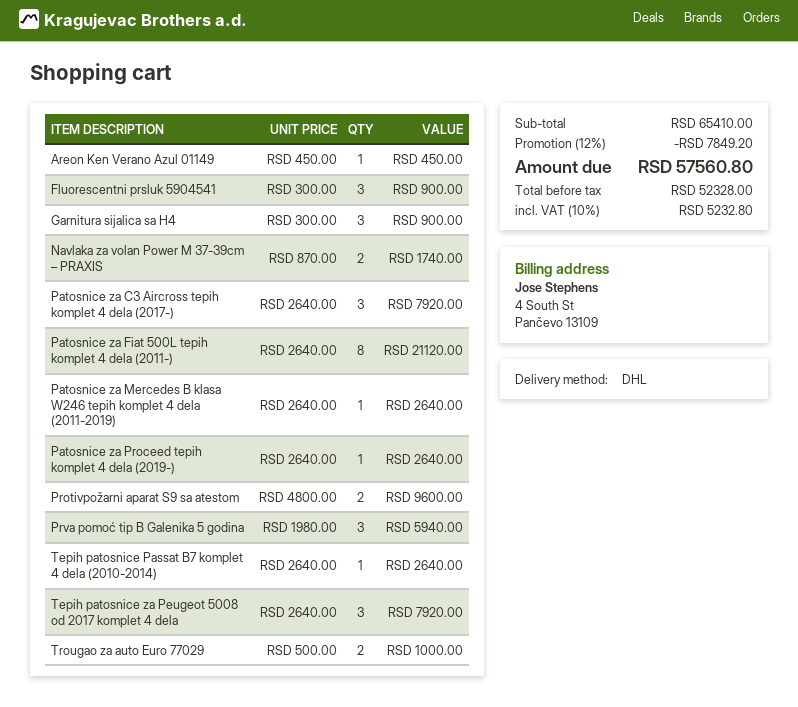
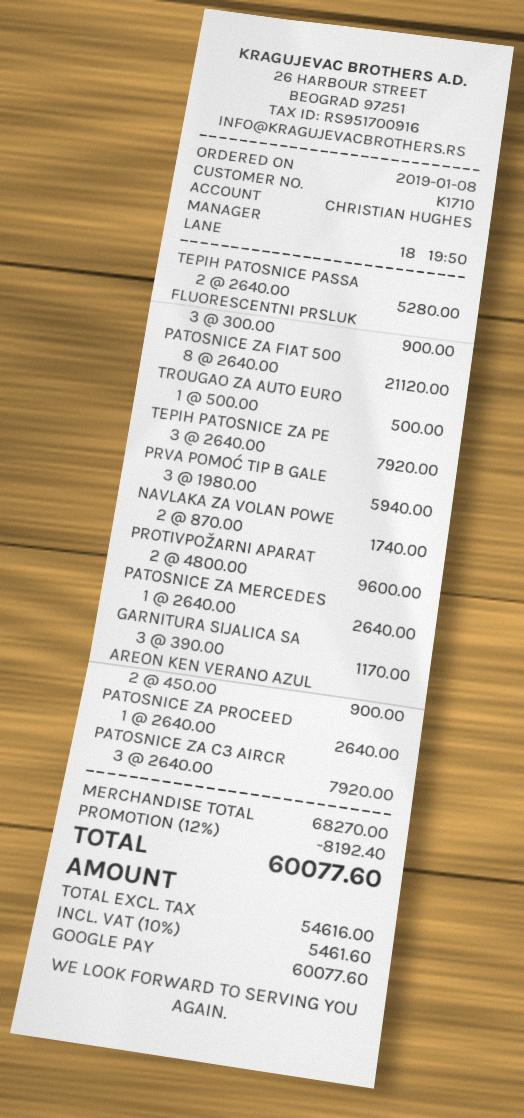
Areon Ken Verano Azul 01149: 1 x 450.00 = 450.00 -> 2 x 450.00 = 900.00
Garnitura sijalica sa H4: 3 x 300.00 = 900.00 -> 3 x 390.00 = 1170.00
Tepih patosnice Passat B7 komplet 4 dela (2010-2014): 1 x 2640.00 = 2640.00 -> 2 x 2640.00 = 5280.00
Trougao za auto Euro 77029: 2 x 500.00 = 1000.00 -> 1 x 500.00 = 500.00
subtotal: 65410.00 -> 68270.00
discount: 12% = 7849.20 -> 12% = 8192.40
net: 52328.00 -> 54616.00
tax: 10% = 5232.80 -> 10% = 5461.60
total: 57560.80 -> 60077.60

